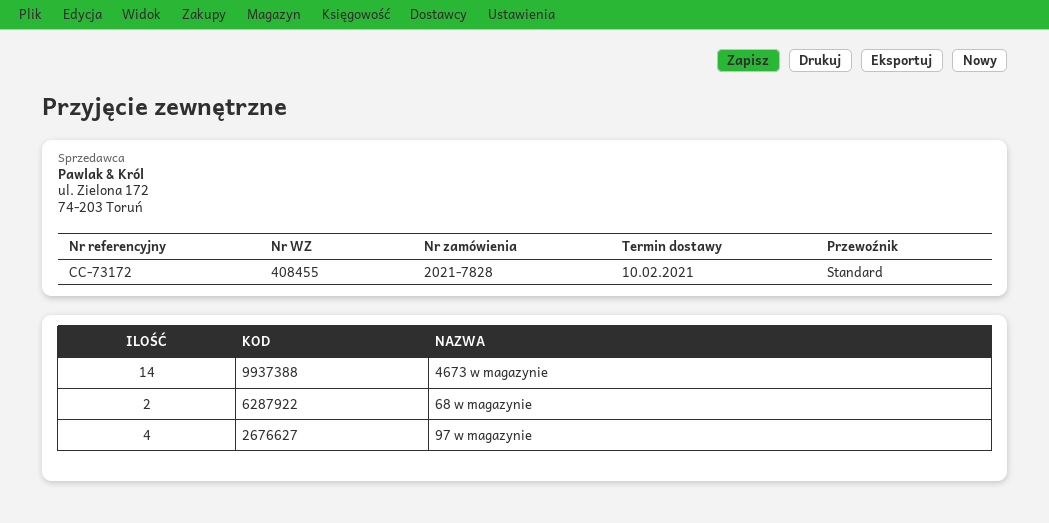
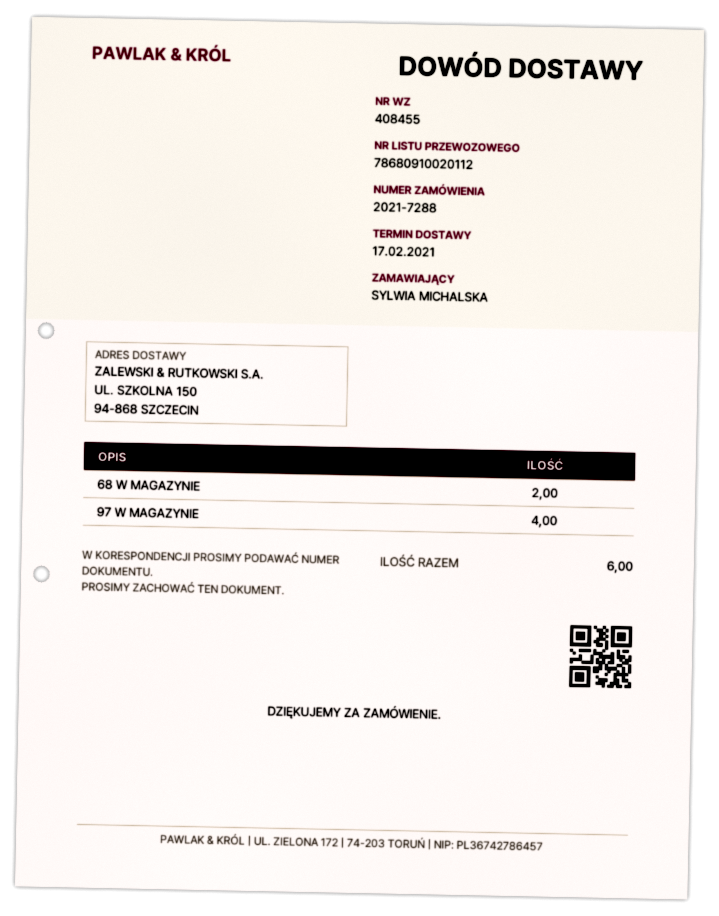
order number: 2021-7828 -> 2021-7288
delivery date: 2021-02-10 -> 2021-02-17
4673 w magazynie: 14 -> none

